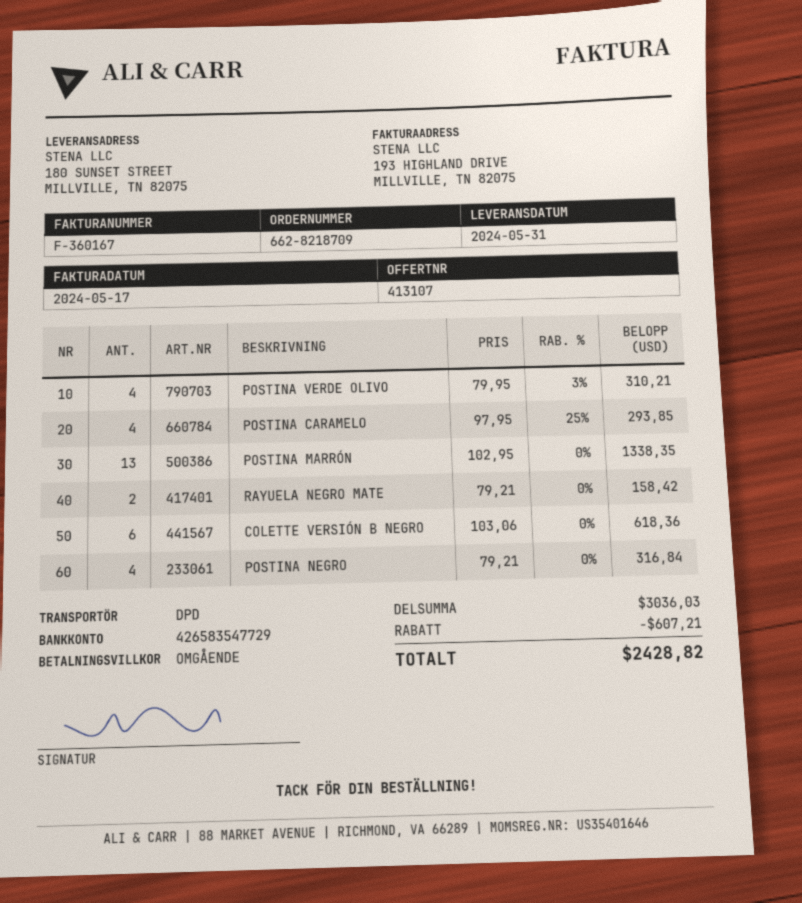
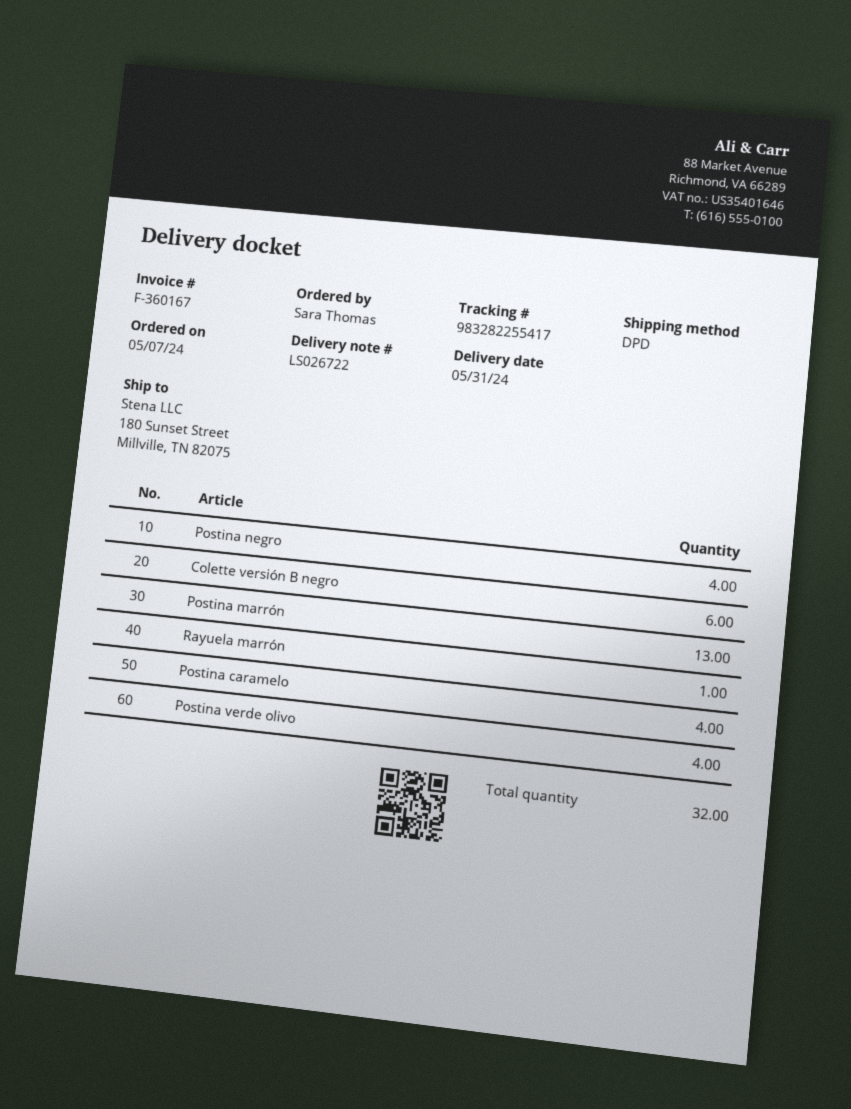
RAYUELA NEGRO MATE: 2 -> none
Rayuela marrón: none -> 1

